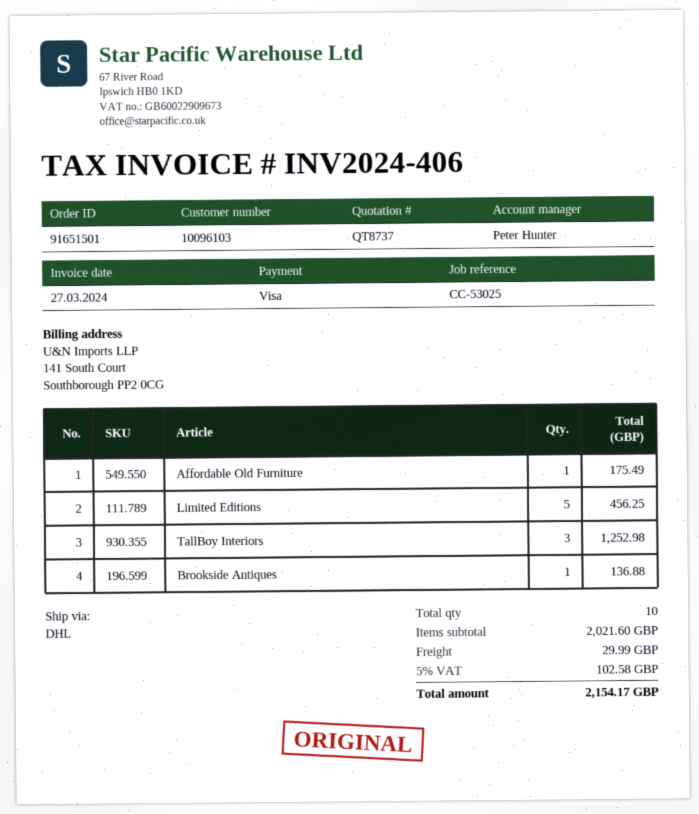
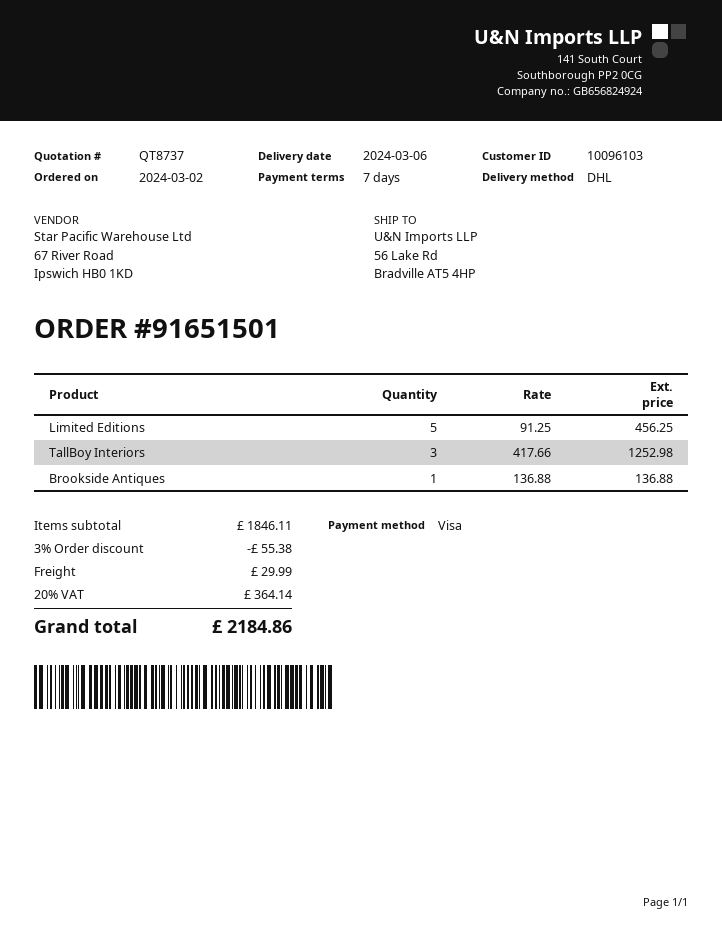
Affordable Old Furniture: 1 for 175.49 -> none
subtotal: 2021.60 -> 1846.11
discount: none -> 3% = 55.38
tax: 5% = 102.58 -> 20% = 364.14
total: 2154.17 -> 2184.86

